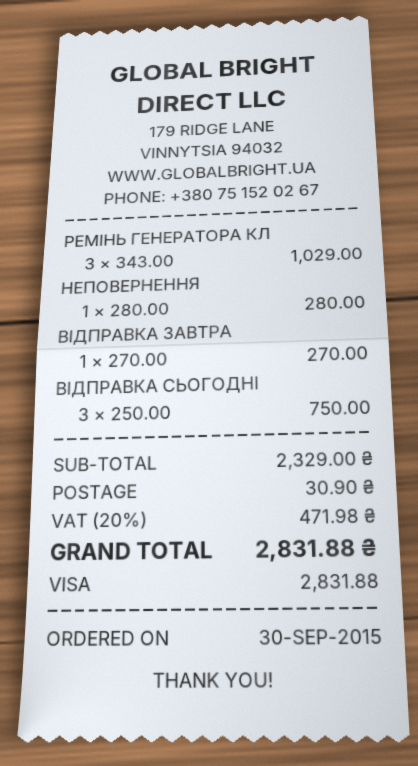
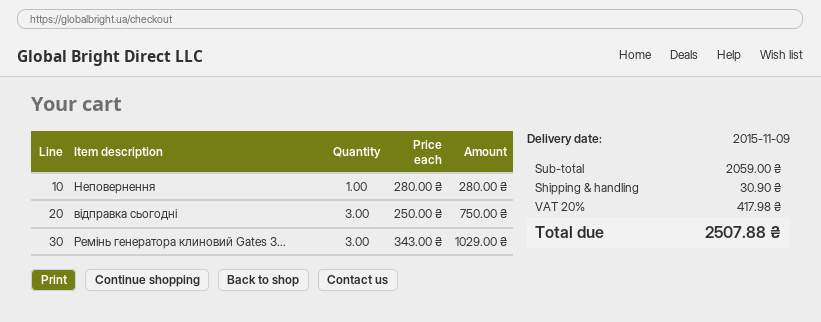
ВІДПРАВКА ЗАВТРА: 1 x 270.00 = 270.00 -> none
subtotal: 2329.00 -> 2059.00
tax: 20% = 471.98 -> 20% = 417.98
total: 2831.88 -> 2507.88

